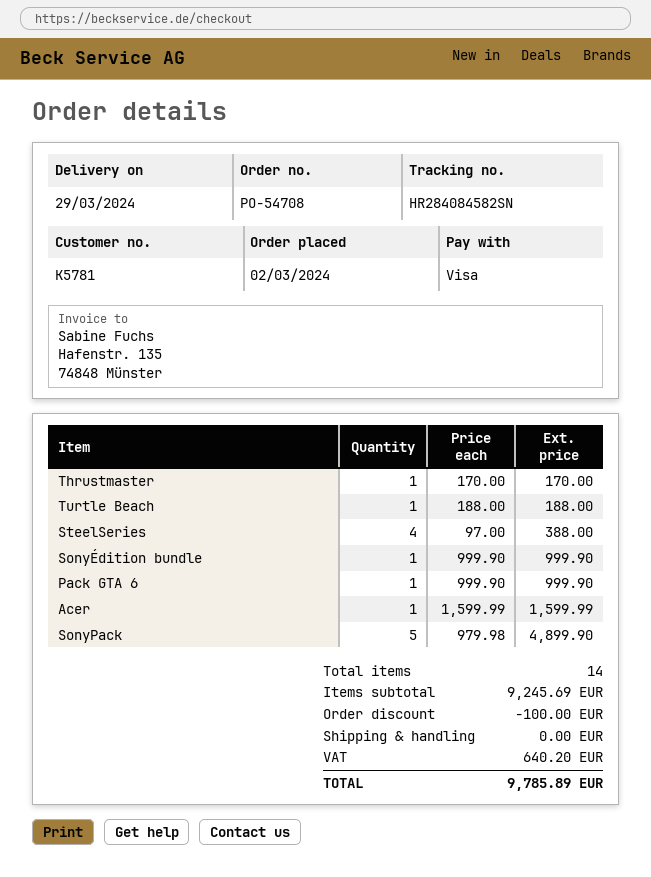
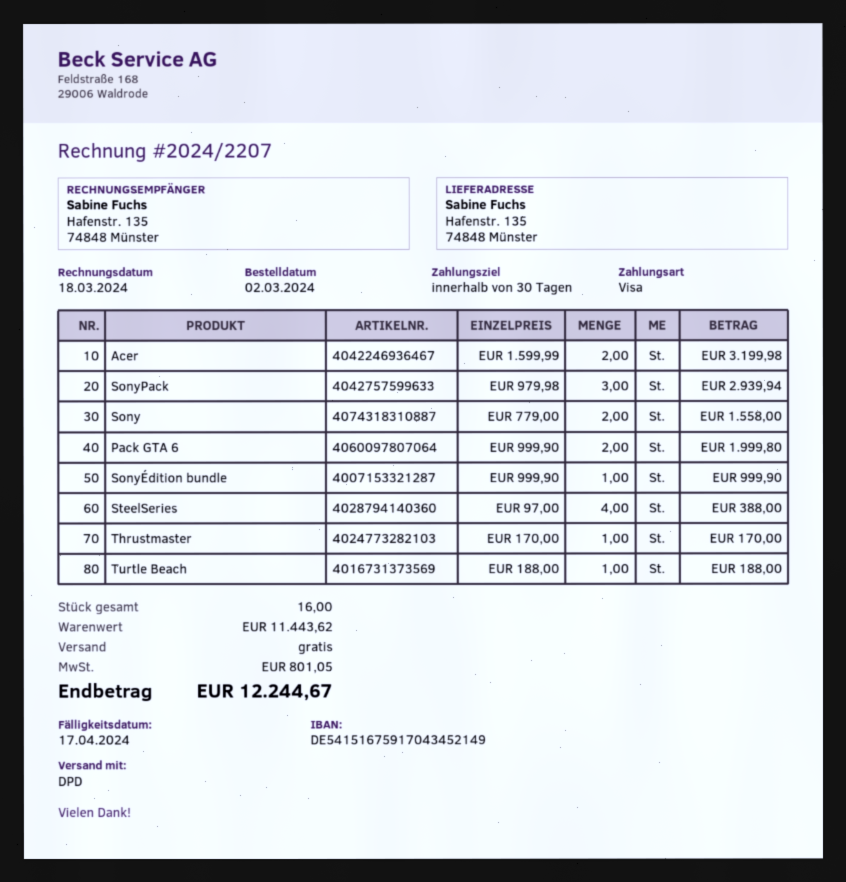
Pack GTA 6: 1 x 999.90 = 999.90 -> 2 x 999.90 = 1999.80
Acer: 1 x 1599.99 = 1599.99 -> 2 x 1599.99 = 3199.98
SonyPack: 5 x 979.98 = 4899.90 -> 3 x 979.98 = 2939.94
Sony: none -> 2 x 779.00 = 1558.00
total quantity: 14 -> 16
subtotal: 9245.69 -> 11443.62
discount: 100.00 -> none
tax: 640.20 -> 801.05
total: 9785.89 -> 12244.67

